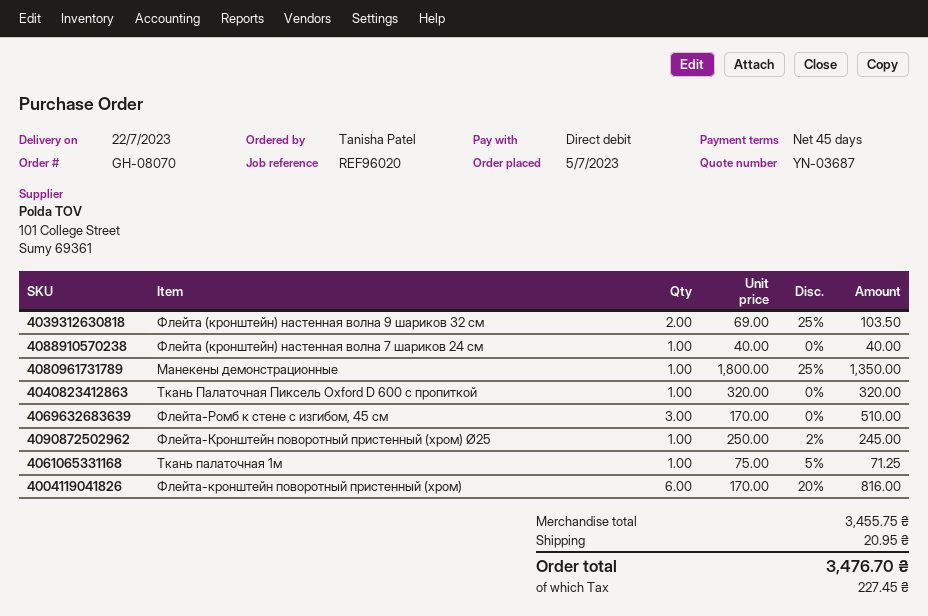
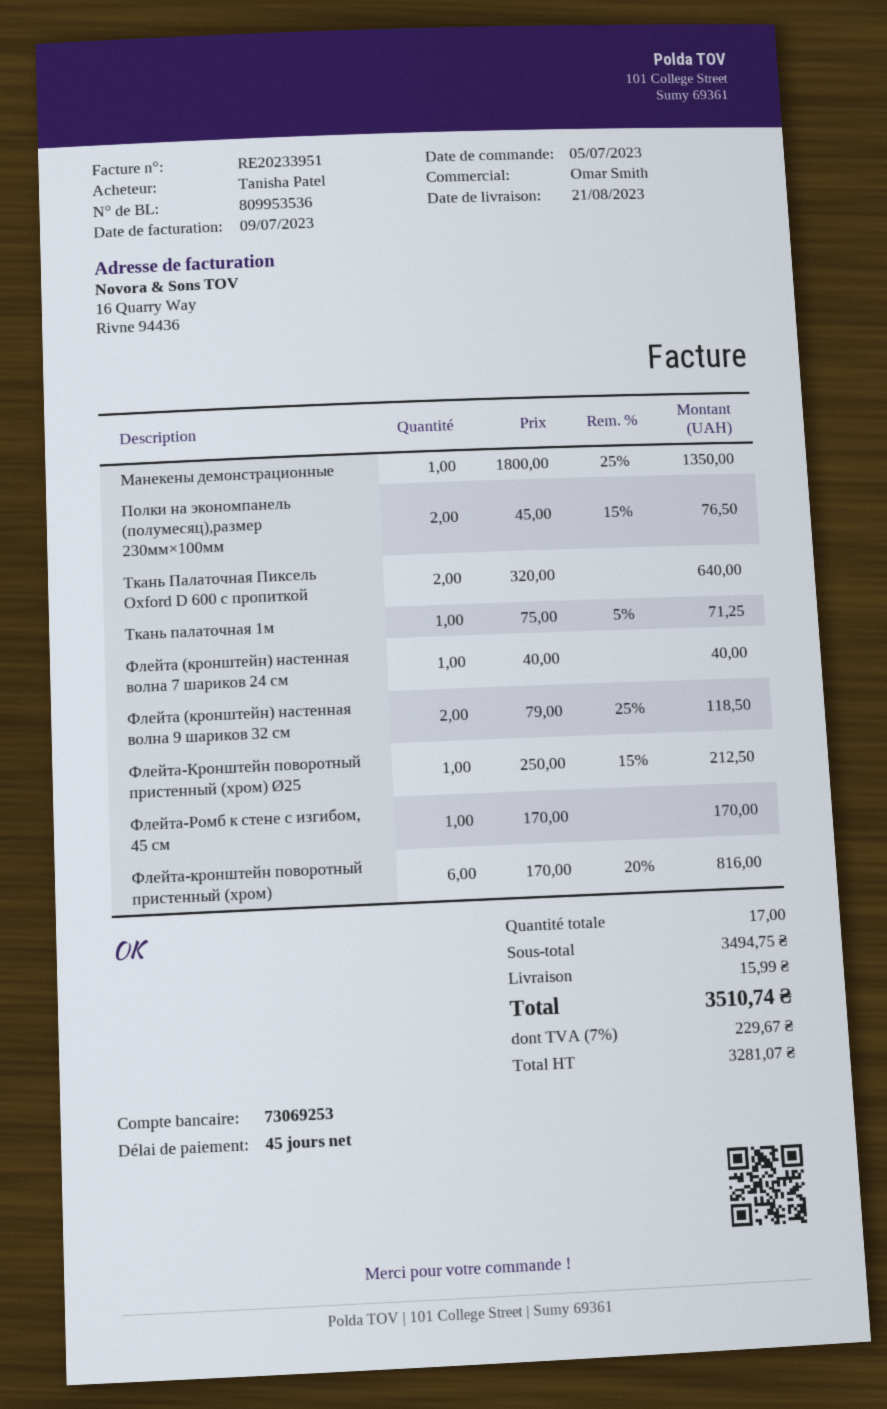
delivery date: 2023-07-22 -> 2023-08-21
Флейта (кронштейн) настенная волна 9 шариков 32 см: 2 x 69.00 - 25% = 103.50 -> 2 x 79.00 - 25% = 118.50
Ткань Палаточная Пиксель Oxford D 600 с пропиткой: 1 x 320.00 = 320.00 -> 2 x 320.00 = 640.00
Флейта-Ромб к стене с изгибом, 45 cм: 3 x 170.00 = 510.00 -> 1 x 170.00 = 170.00
Флейта-Кронштейн поворотный пристенный (хром) Ø25: 1 x 250.00 - 2% = 245.00 -> 1 x 250.00 - 15% = 212.50
Полки на экономпанель (полумесяц),размер 230мм×100мм: none -> 2 x 45.00 - 15% = 76.50
subtotal: 3455.75 -> 3494.75
shipping: 20.95 -> 15.99
tax: 227.45 -> 229.67
total: 3476.70 -> 3510.74

